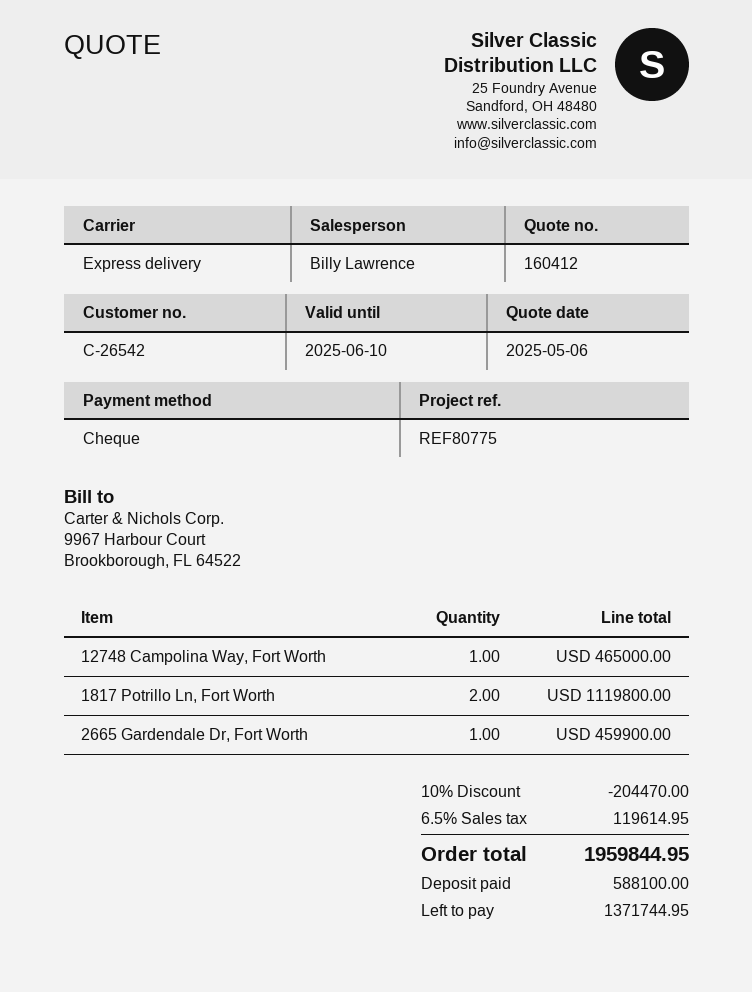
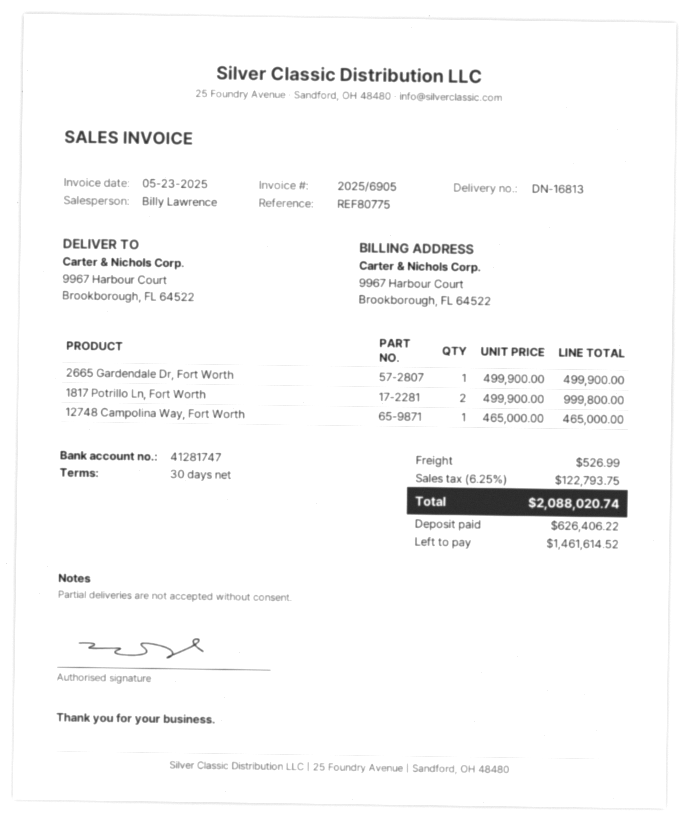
1817 Potrillo Ln, Fort Worth: 2 for 1119800.00 -> 2 for 999800.00
2665 Gardendale Dr, Fort Worth: 1 for 459900.00 -> 1 for 499900.00
discount: 10% = 204470.00 -> none
shipping: none -> 526.99
tax: 6.5% = 119614.95 -> 6.25% = 122793.75
total: 1959844.95 -> 2088020.74
deposit: 588100.00 -> 626406.22
balance: 1371744.95 -> 1461614.52

